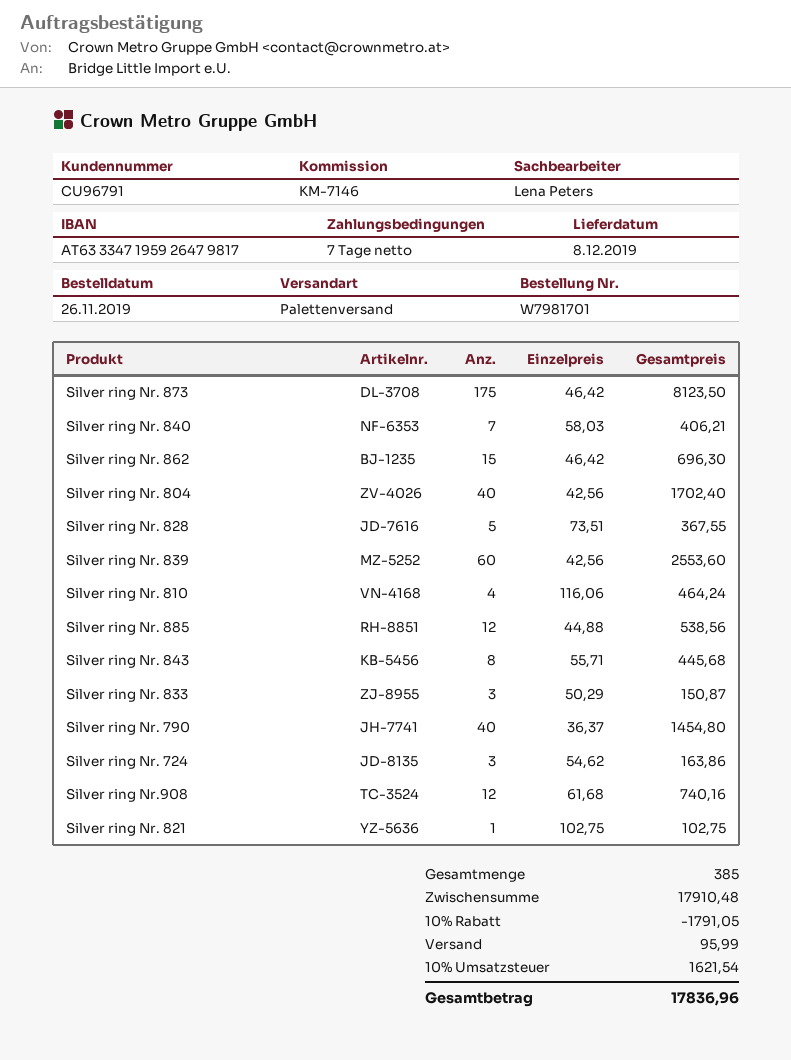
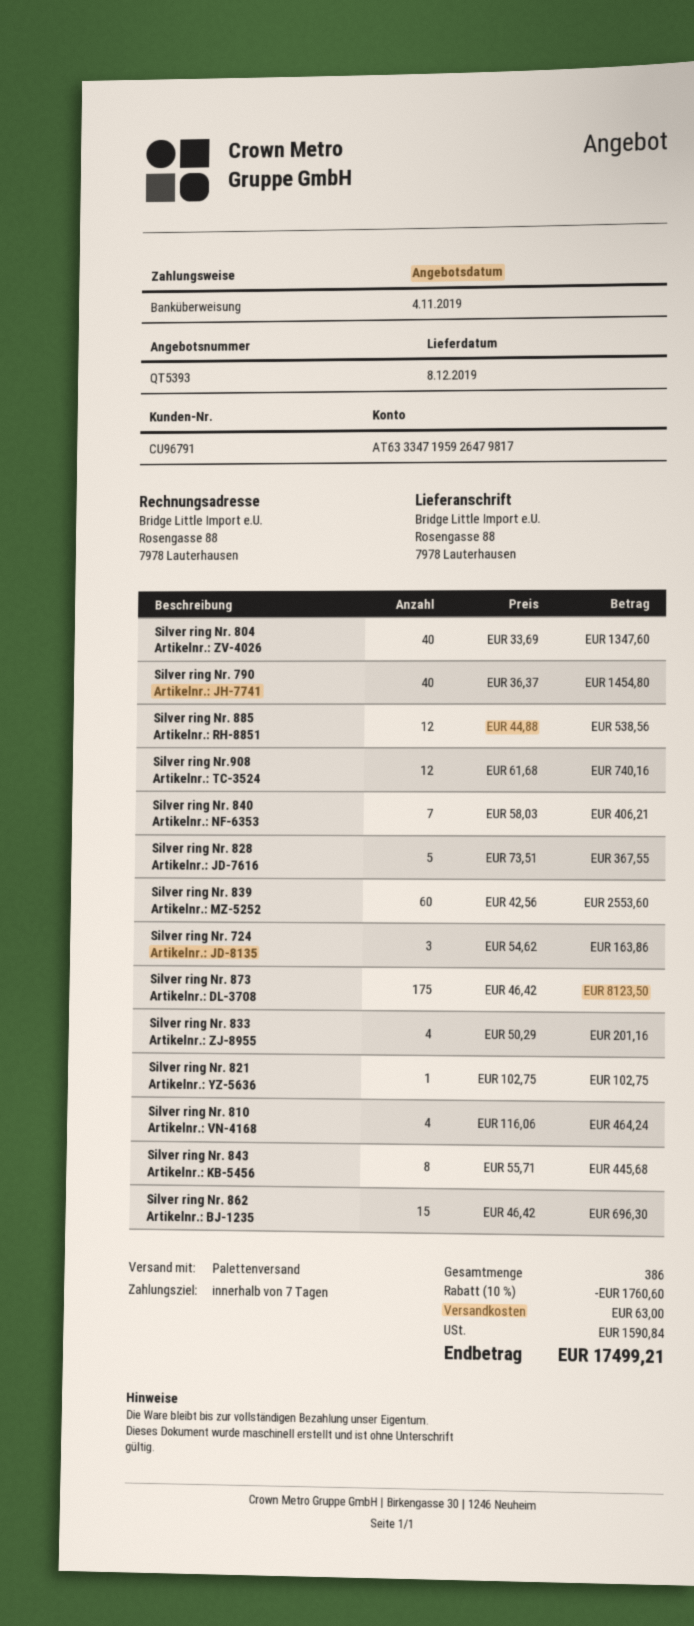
Silver ring Nr. 804: 40 x 42.56 = 1702.40 -> 40 x 33.69 = 1347.60
Silver ring Nr. 833: 3 x 50.29 = 150.87 -> 4 x 50.29 = 201.16
total quantity: 385 -> 386
discount: 10% = 1791.05 -> 10% = 1760.60
shipping: 95.99 -> 63.00
tax: 1621.54 -> 1590.84
total: 17836.96 -> 17499.21

